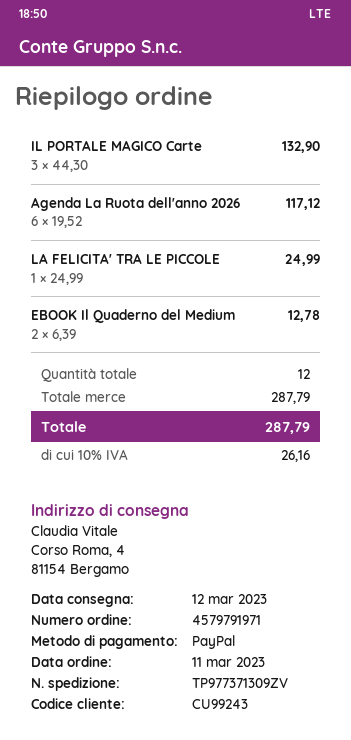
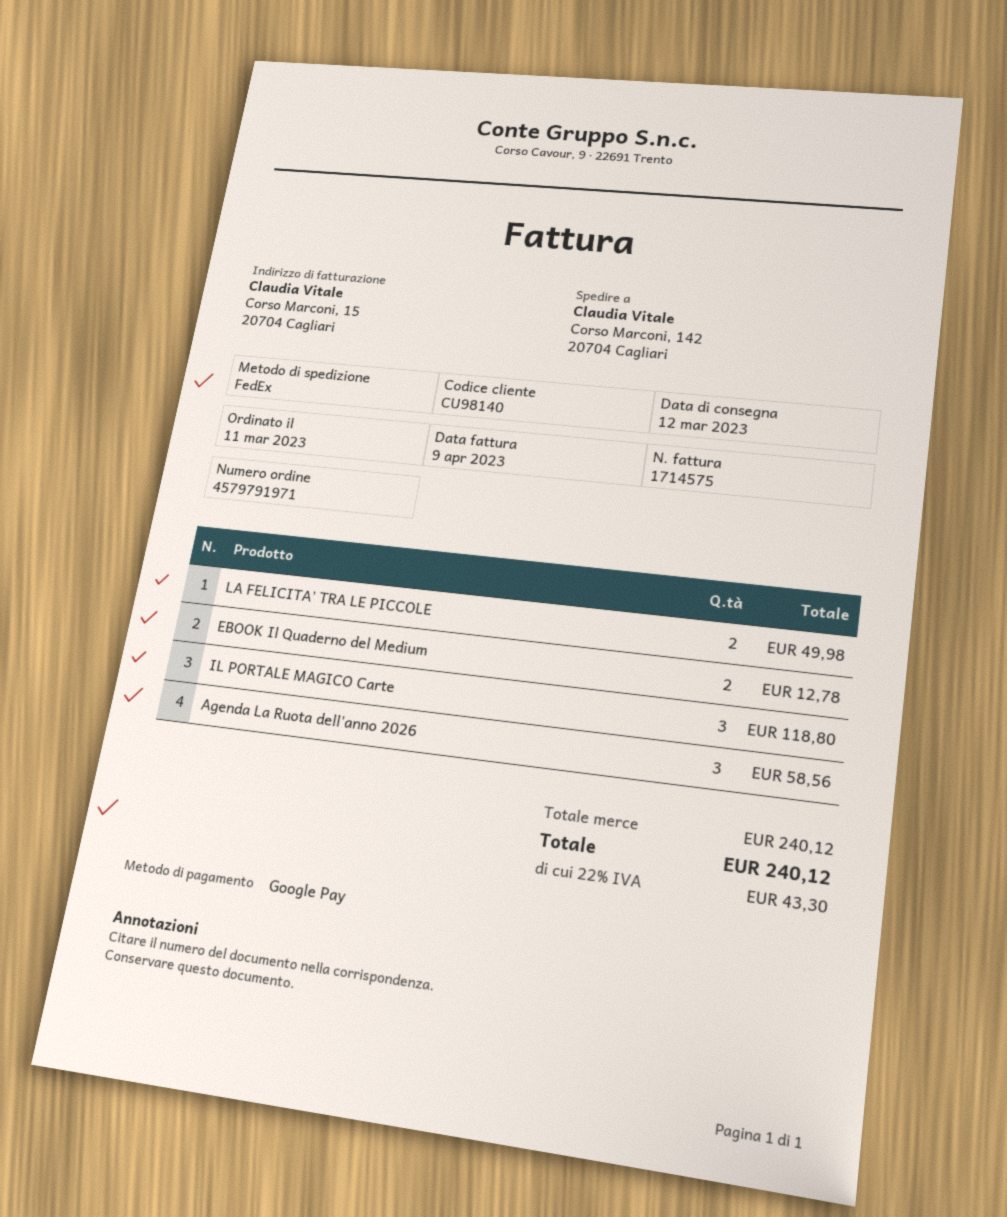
customer number: CU99243 -> CU98140
payment method: PayPal -> Google Pay
ship to: Corso Roma, 4, 81154 Bergamo -> Corso Marconi, 142, 20704 Cagliari
IL PORTALE MAGICO Carte: 3 for 132.90 -> 3 for 118.80
Agenda La Ruota dell'anno 2026: 6 for 117.12 -> 3 for 58.56
LA FELICITA' TRA LE PICCOLE: 1 for 24.99 -> 2 for 49.98
subtotal: 287.79 -> 240.12
tax: 10% = 26.16 -> 22% = 43.30
total: 287.79 -> 240.12

